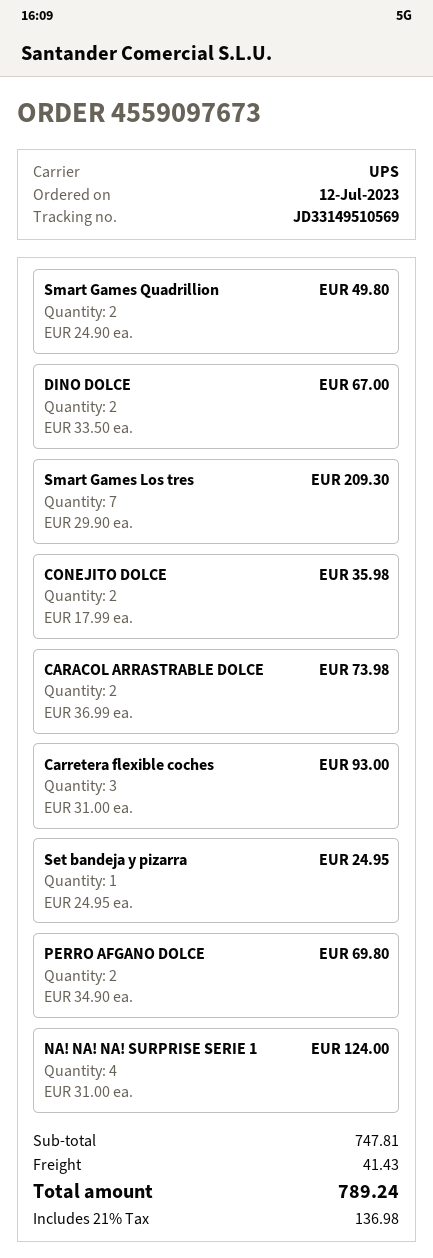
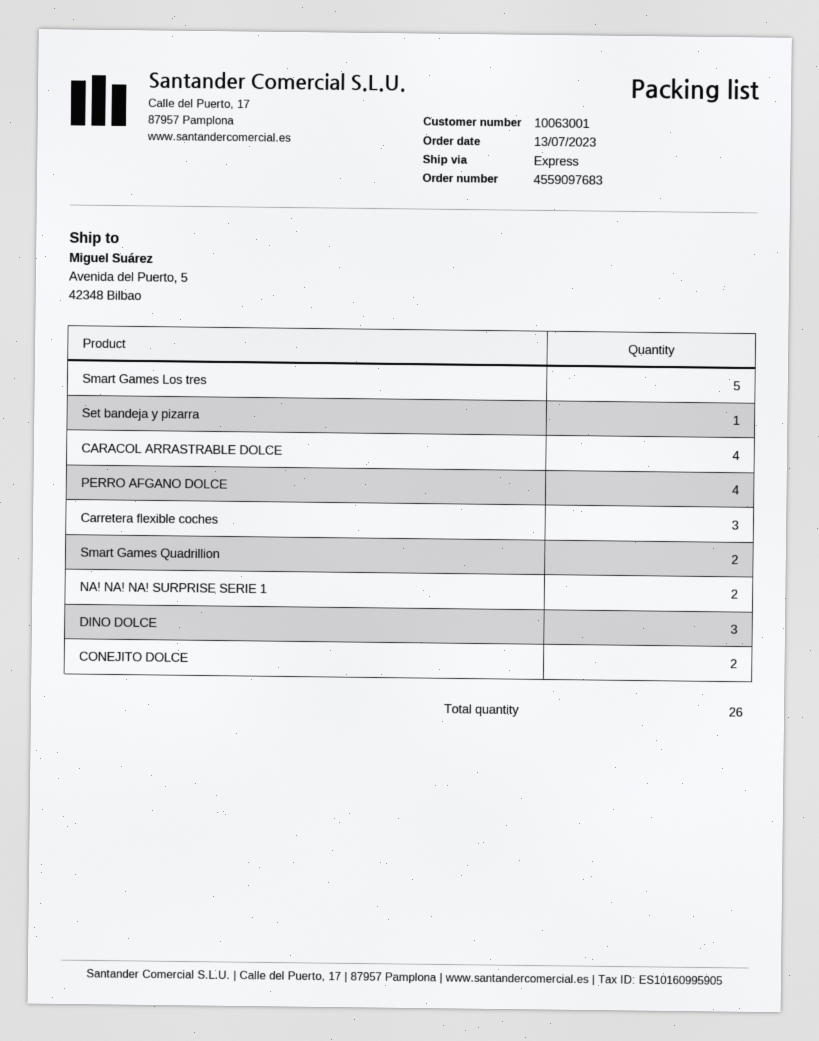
order number: 4559097673 -> 4559097683
order date: 2023-07-12 -> 2023-07-13
shipping method: UPS -> express
DINO DOLCE: 2 -> 3
Smart Games Los tres: 7 -> 5
CARACOL ARRASTRABLE DOLCE: 2 -> 4
PERRO AFGANO DOLCE: 2 -> 4
NA! NA! NA! SURPRISE SERIE 1: 4 -> 2

